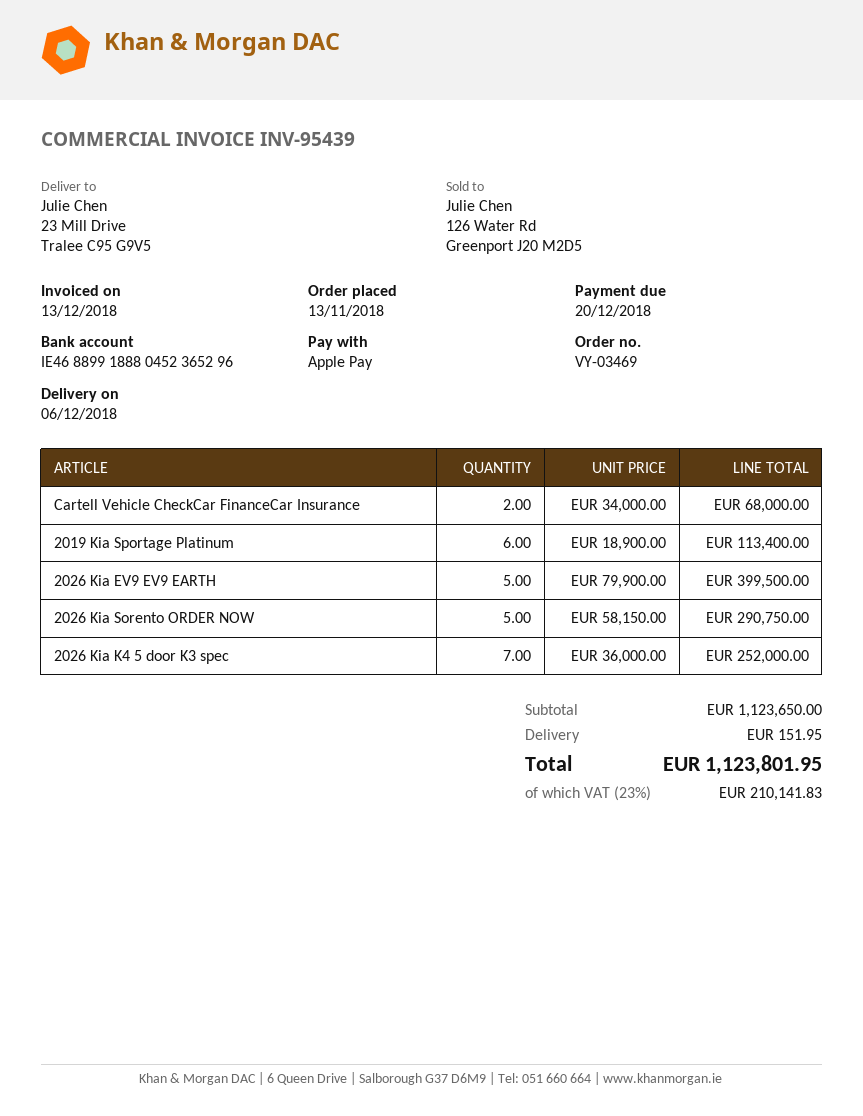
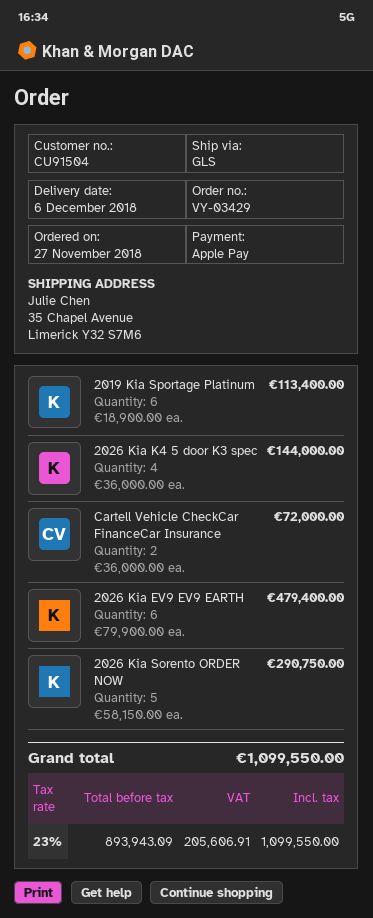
order number: VY-03469 -> VY-03429
order date: 2018-11-13 -> 2018-11-27
ship to: 23 Mill Drive, Tralee C95 G9V5 -> 35 Chapel Avenue, Limerick Y32 S7M6
Cartell Vehicle CheckCar FinanceCar Insurance: 2 x 34000.00 = 68000.00 -> 2 x 36000.00 = 72000.00
2026 Kia EV9 EV9 EARTH: 5 x 79900.00 = 399500.00 -> 6 x 79900.00 = 479400.00
2026 Kia K4 5 door K3 spec: 7 x 36000.00 = 252000.00 -> 4 x 36000.00 = 144000.00
shipping: 151.95 -> none
tax: 23% = 210141.83 -> 23% = 205606.91
total: 1123801.95 -> 1099550.00

